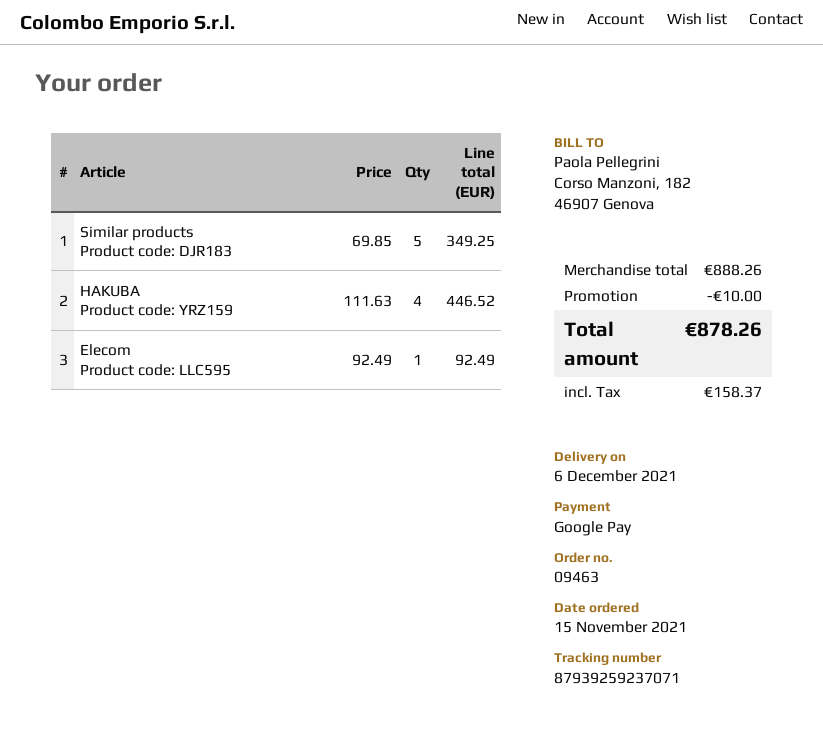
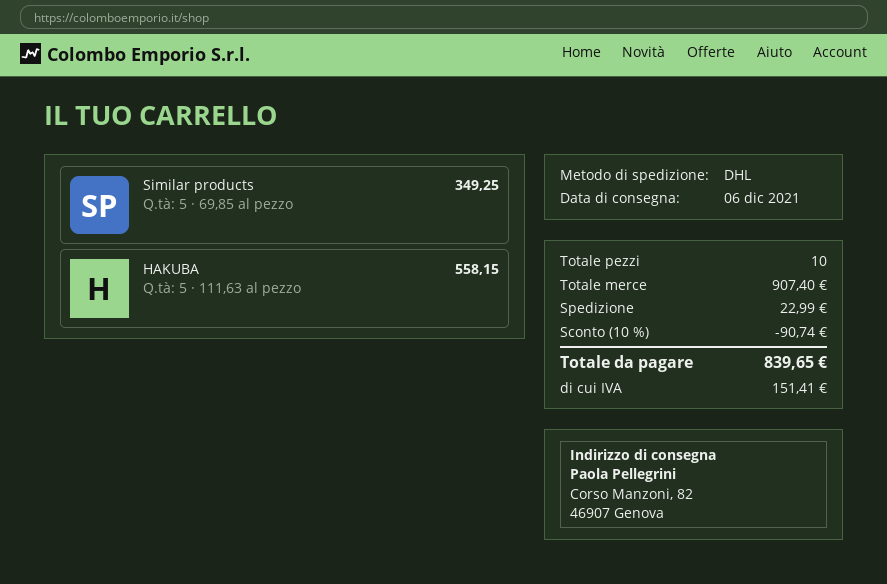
HAKUBA: 4 x 111.63 = 446.52 -> 5 x 111.63 = 558.15
Elecom: 1 x 92.49 = 92.49 -> none
subtotal: 888.26 -> 907.40
discount: 10.00 -> 90.74
shipping: none -> 22.99
tax: 158.37 -> 151.41
total: 878.26 -> 839.65

